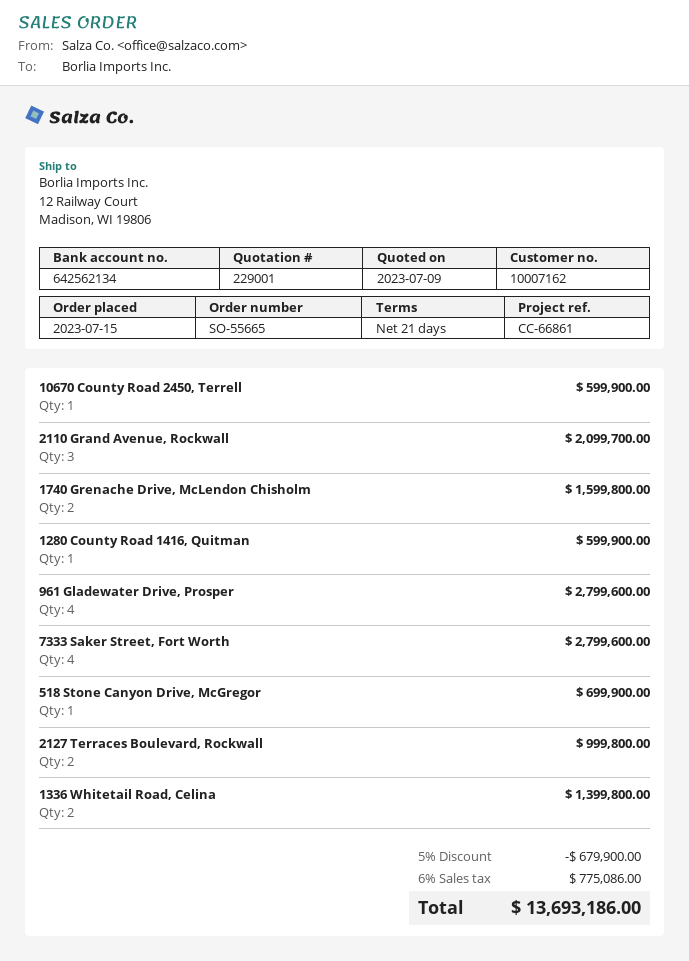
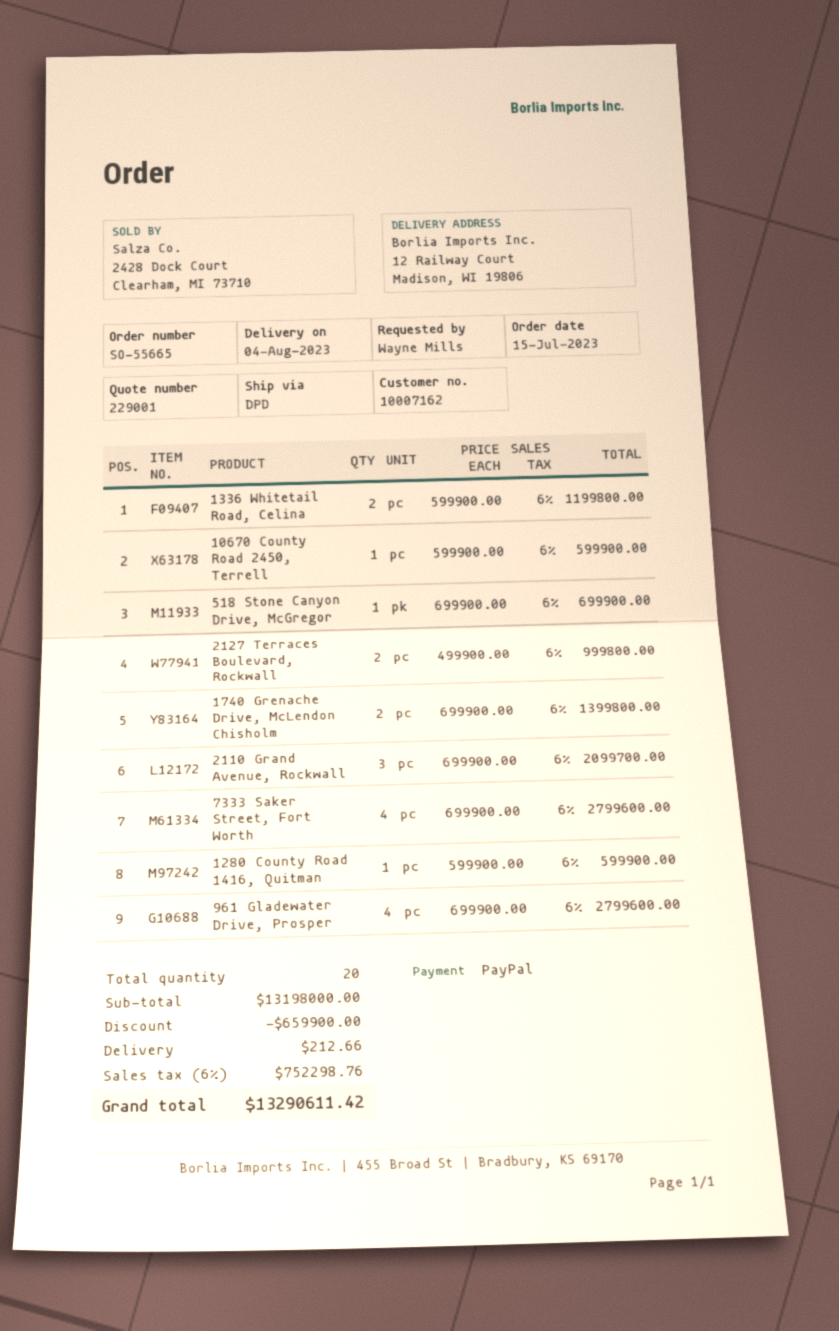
1740 Grenache Drive, McLendon Chisholm: 2 for 1599800.00 -> 2 for 1399800.00
1336 Whitetail Road, Celina: 2 for 1399800.00 -> 2 for 1199800.00
discount: 679900.00 -> 659900.00
shipping: none -> 212.66
tax: 6% = 775086.00 -> 6% = 752298.76
total: 13693186.00 -> 13290611.42

